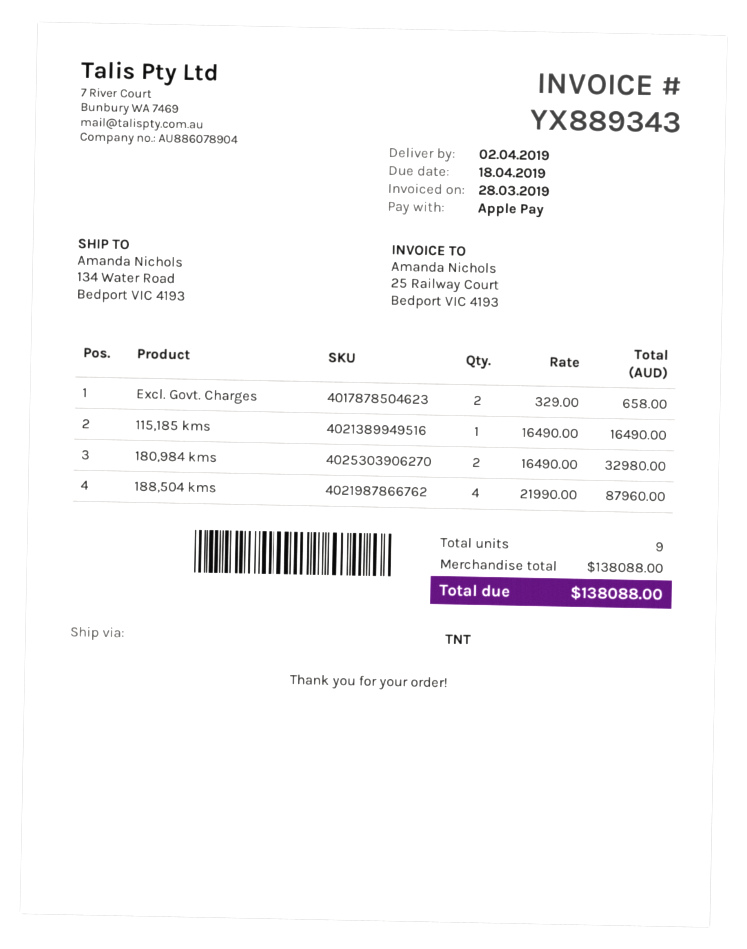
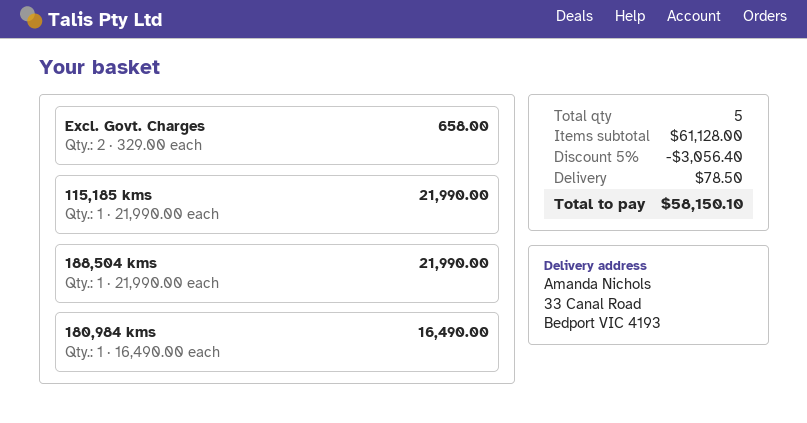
ship to: 134 Water Road, Bedport VIC 4193 -> 33 Canal Road, Bedport VIC 4193
115,185 kms: 1 x 16490.00 = 16490.00 -> 1 x 21990.00 = 21990.00
180,984 kms: 2 x 16490.00 = 32980.00 -> 1 x 16490.00 = 16490.00
188,504 kms: 4 x 21990.00 = 87960.00 -> 1 x 21990.00 = 21990.00
total quantity: 9 -> 5
subtotal: 138088.00 -> 61128.00
discount: none -> 5% = 3056.40
shipping: none -> 78.50
total: 138088.00 -> 58150.10

